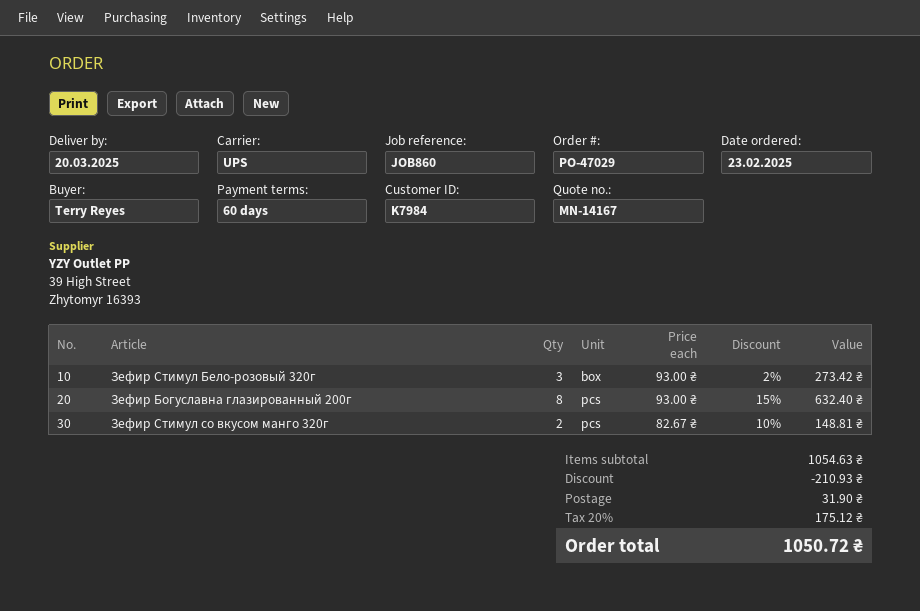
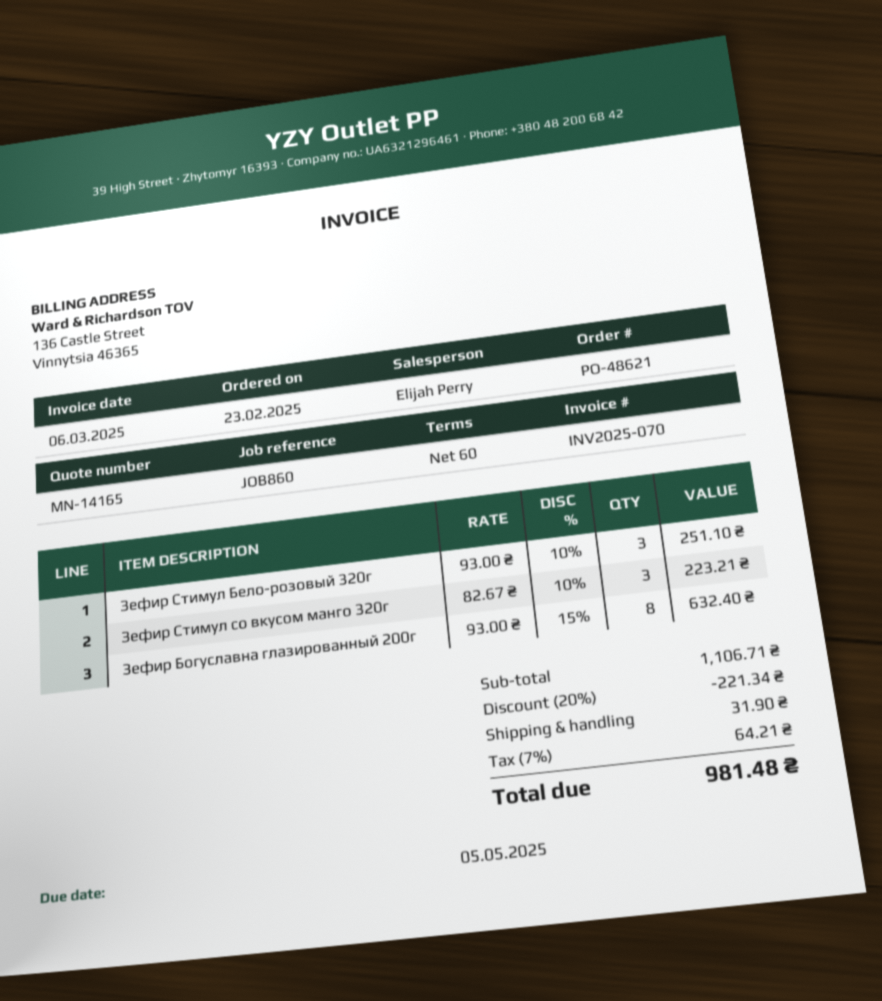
quote number: MN-14167 -> MN-14165
order number: PO-47029 -> PO-48621
Зефир Стимул Бело-розовый 320г: 3 x 93.00 - 2% = 273.42 -> 3 x 93.00 - 10% = 251.10
Зефир Стимул со вкусом манго 320г: 2 x 82.67 - 10% = 148.81 -> 3 x 82.67 - 10% = 223.21
subtotal: 1054.63 -> 1106.71
discount: 210.93 -> 221.34
tax: 20% = 175.12 -> 7% = 64.21
total: 1050.72 -> 981.48

